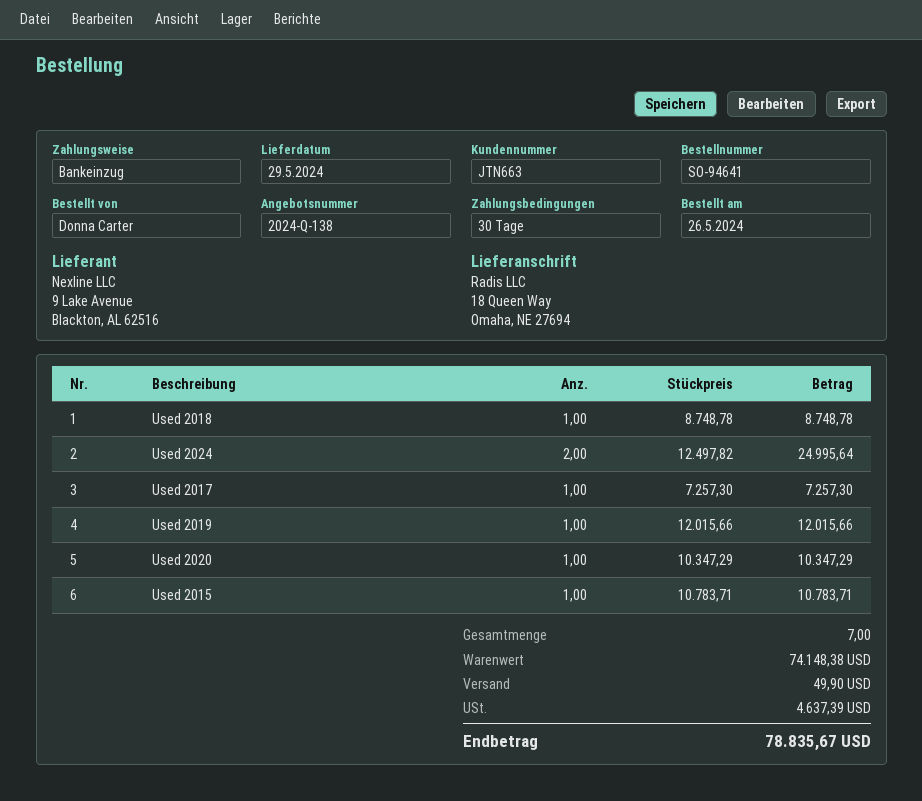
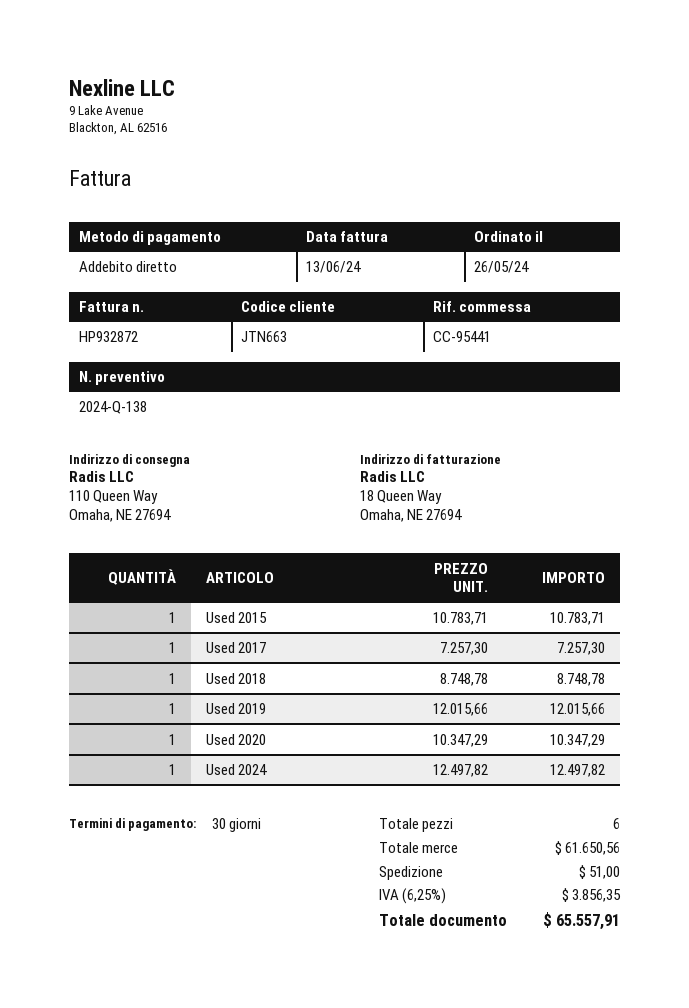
ship to: 18 Queen Way, Omaha, NE 27694 -> 110 Queen Way, Omaha, NE 27694
Used 2024: 2 x 12497.82 = 24995.64 -> 1 x 12497.82 = 12497.82
total quantity: 7 -> 6
subtotal: 74148.38 -> 61650.56
shipping: 49.90 -> 51.00
tax: 4637.39 -> 3856.35
total: 78835.67 -> 65557.91

